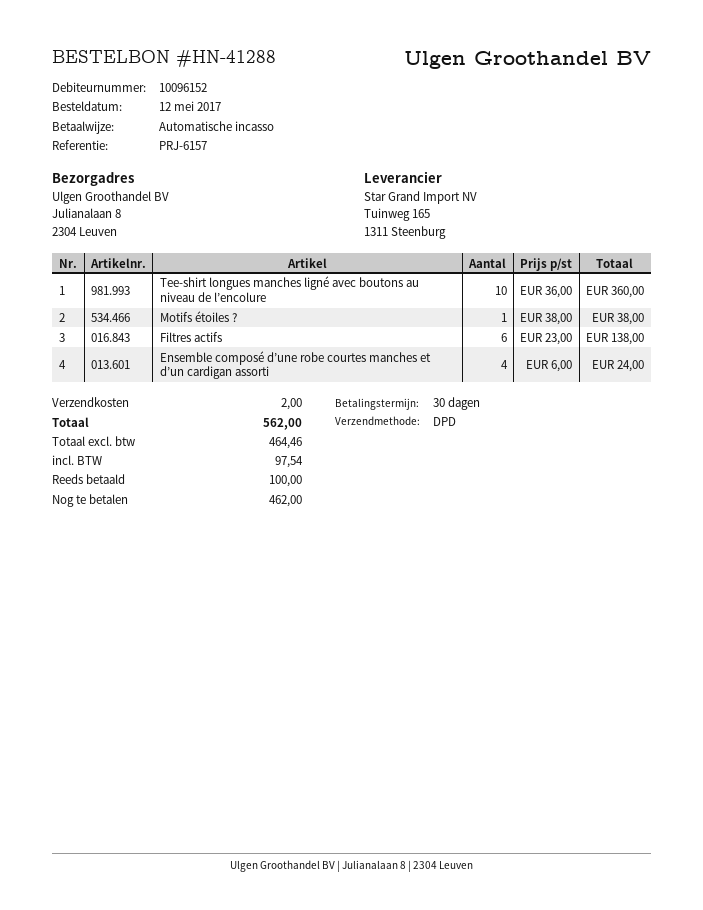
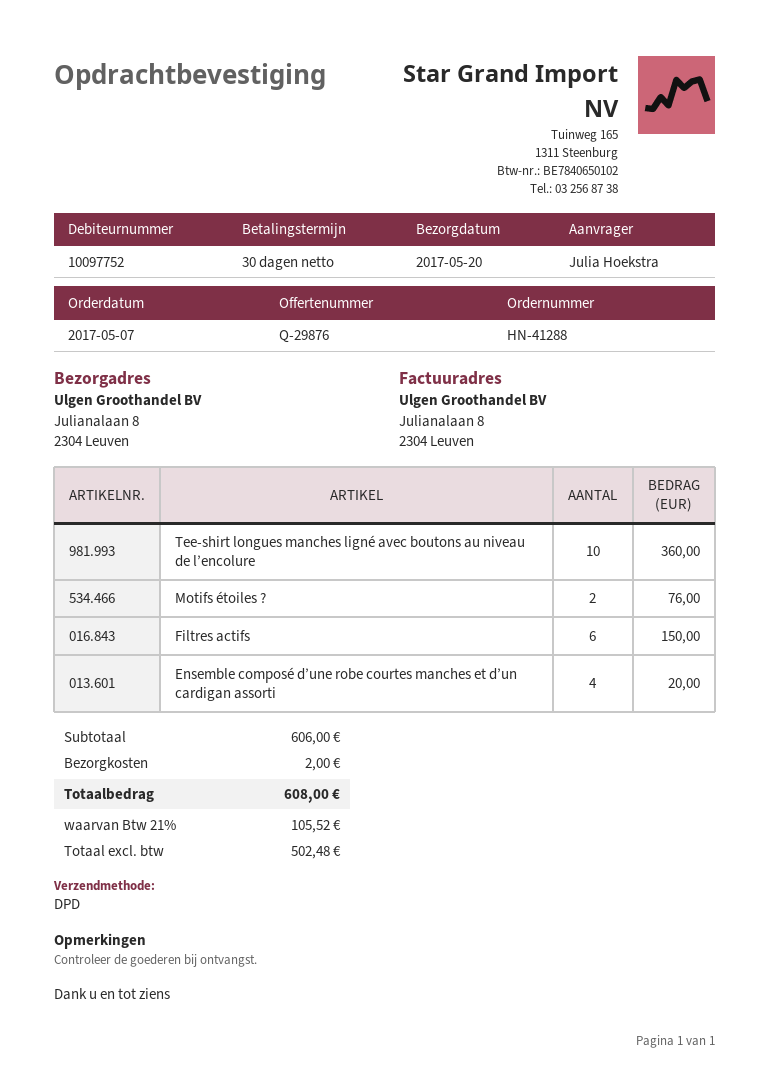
order date: 2017-05-12 -> 2017-05-07
customer number: 10096152 -> 10097752
Motifs étoiles ?: 1 for 38.00 -> 2 for 76.00
Filtres actifs: 6 for 138.00 -> 6 for 150.00
Ensemble composé d’une robe courtes manches et d’un cardigan assorti: 4 for 24.00 -> 4 for 20.00
net: 464.46 -> 502.48
tax: 97.54 -> 105.52
total: 562.00 -> 608.00

